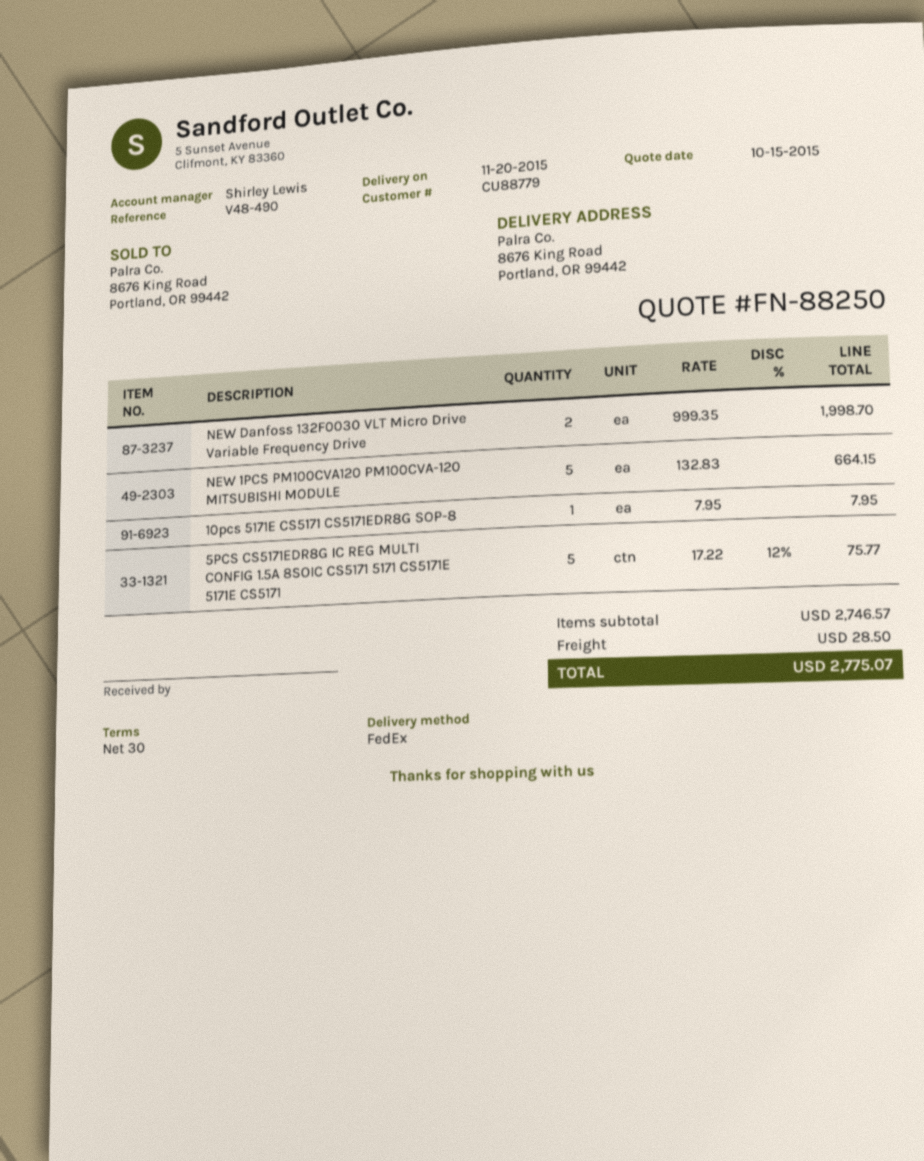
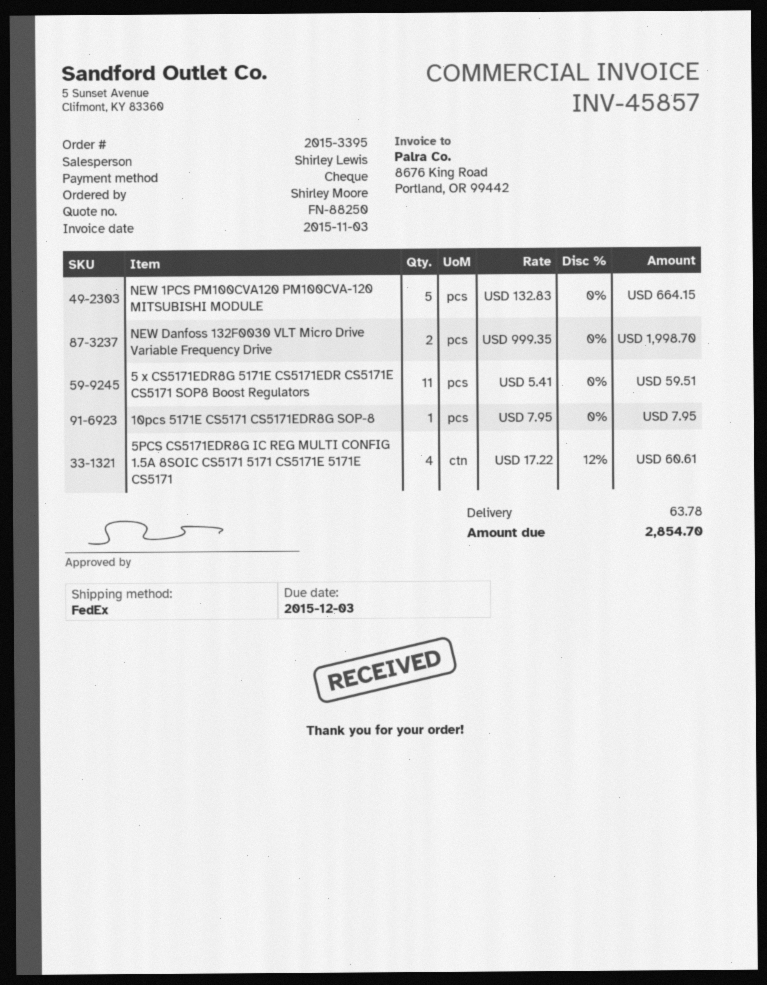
5PCS CS5171EDR8G IC REG MULTI CONFIG 1.5A 8SOIC CS5171 5171 CS5171E 5171E CS5171: 5 x 17.22 - 12% = 75.77 -> 4 x 17.22 - 12% = 60.61
5 x CS5171EDR8G 5171E CS5171EDR CS5171E CS5171 SOP8 Boost Regulators: none -> 11 x 5.41 = 59.51
shipping: 28.50 -> 63.78
total: 2775.07 -> 2854.70

